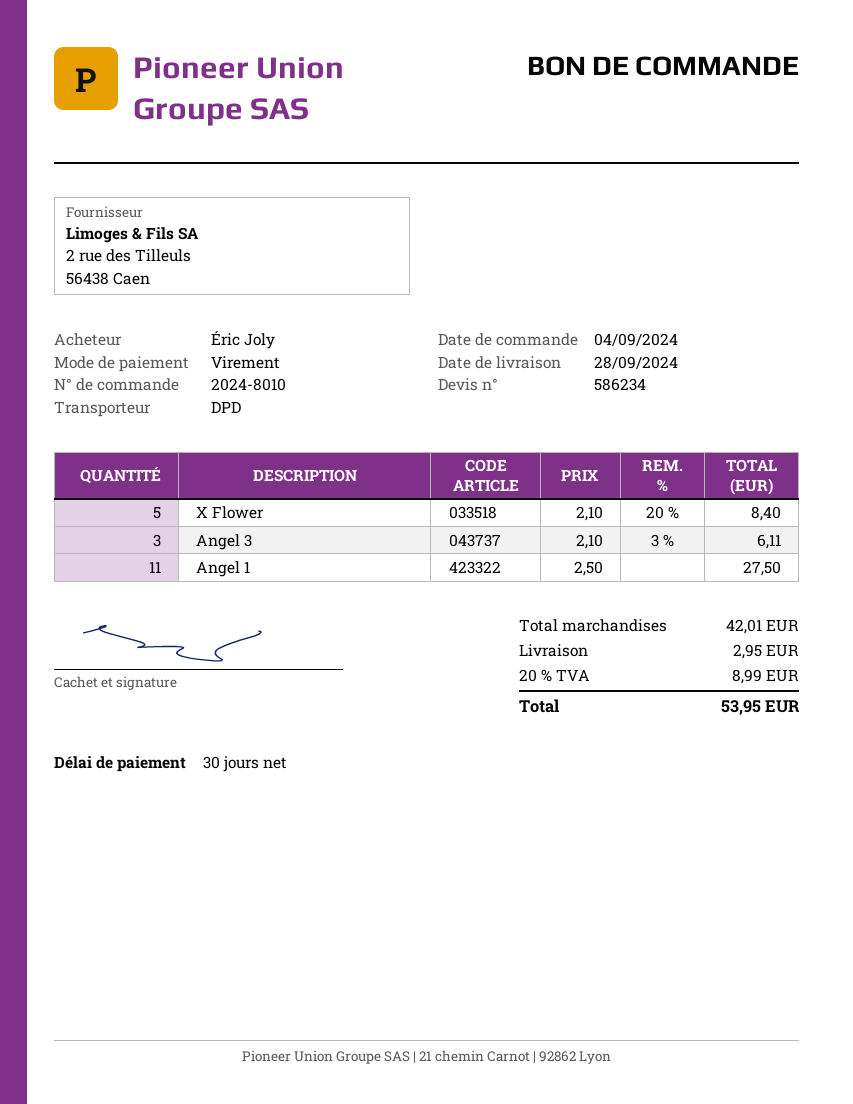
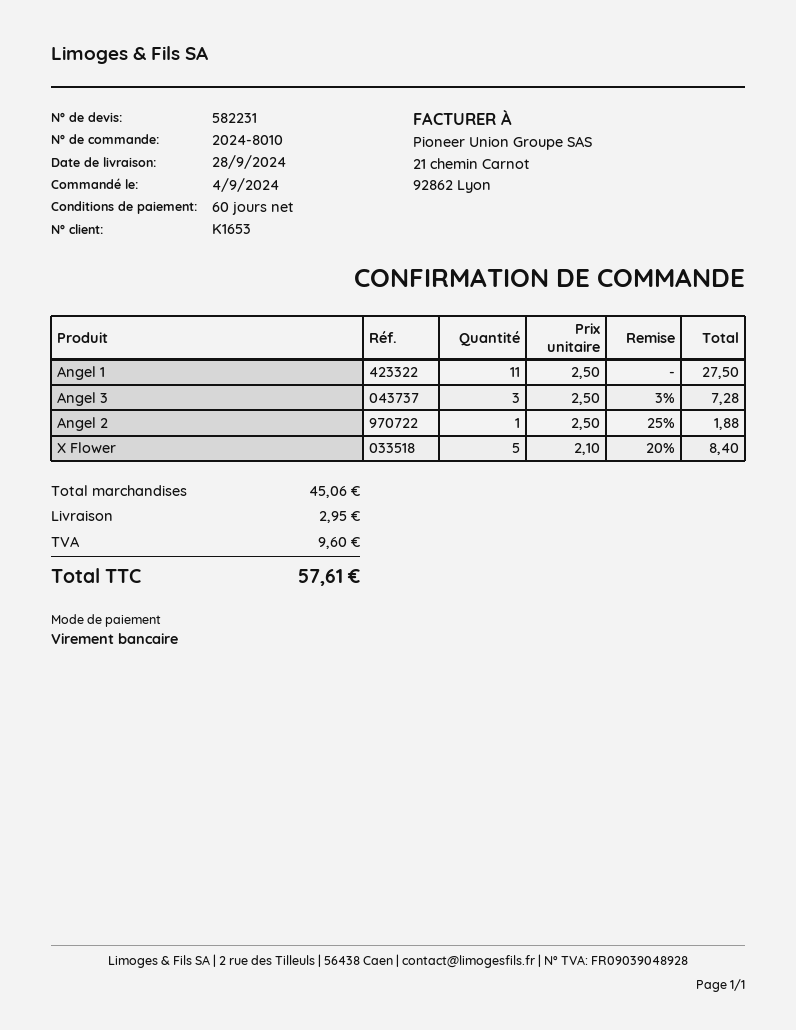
quote number: 586234 -> 582231
payment terms: 30 days -> 60 days
Angel 3: 3 x 2.10 - 3% = 6.11 -> 3 x 2.50 - 3% = 7.28
Angel 2: none -> 1 x 2.50 - 25% = 1.88
subtotal: 42.01 -> 45.06
tax: 8.99 -> 9.60
total: 53.95 -> 57.61

